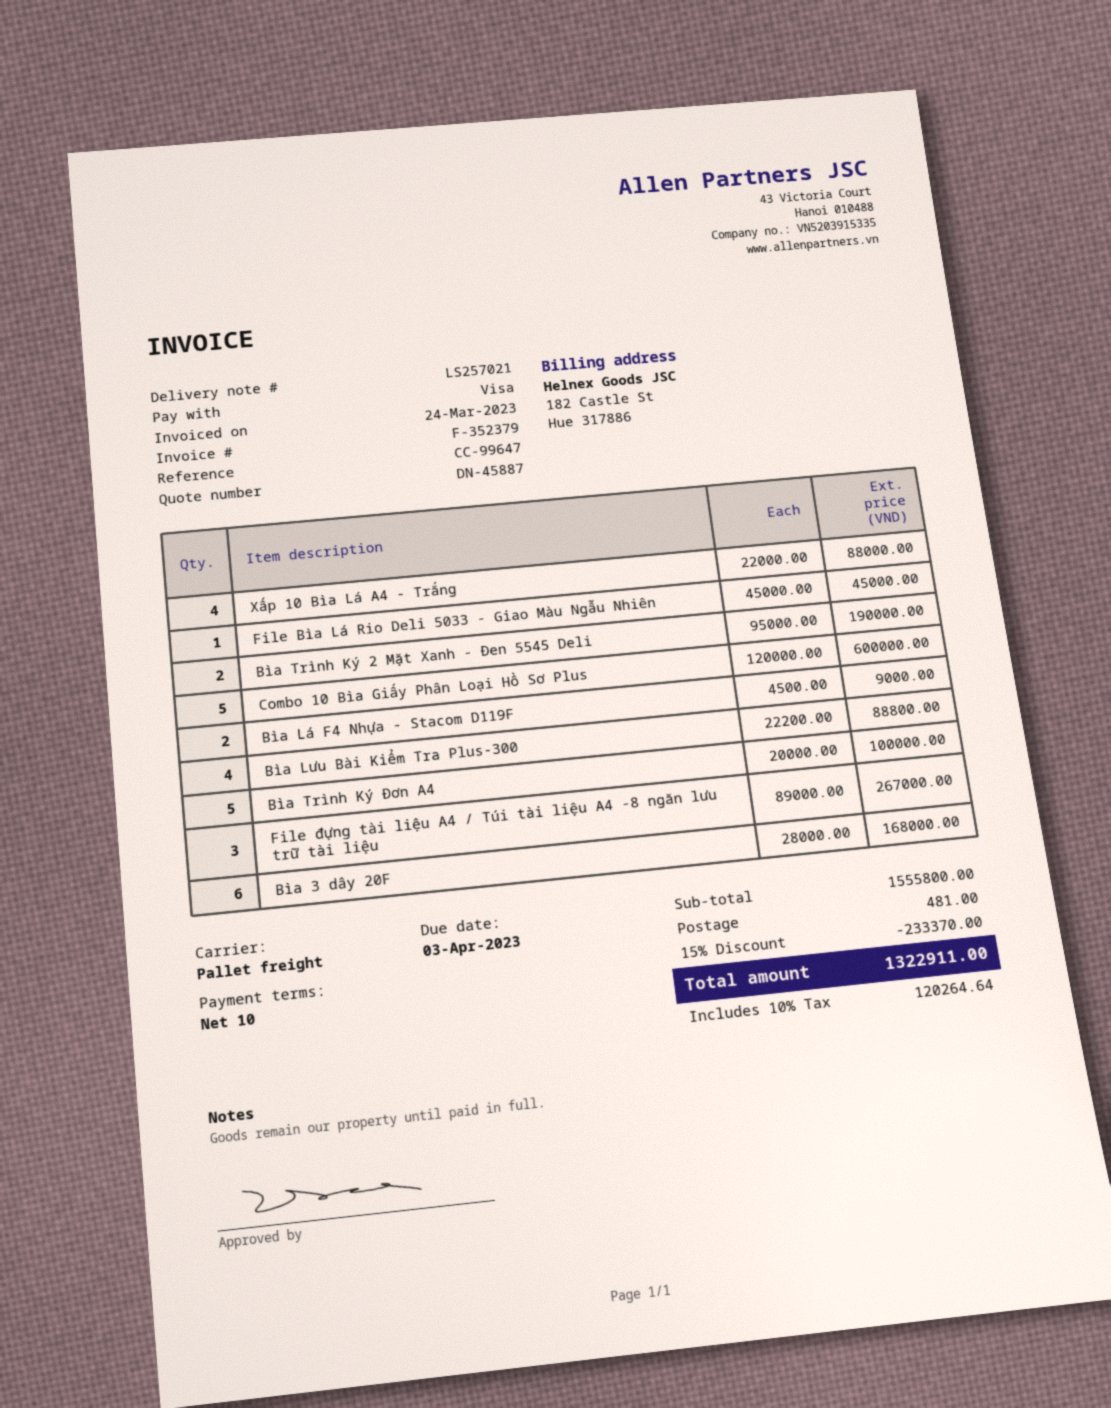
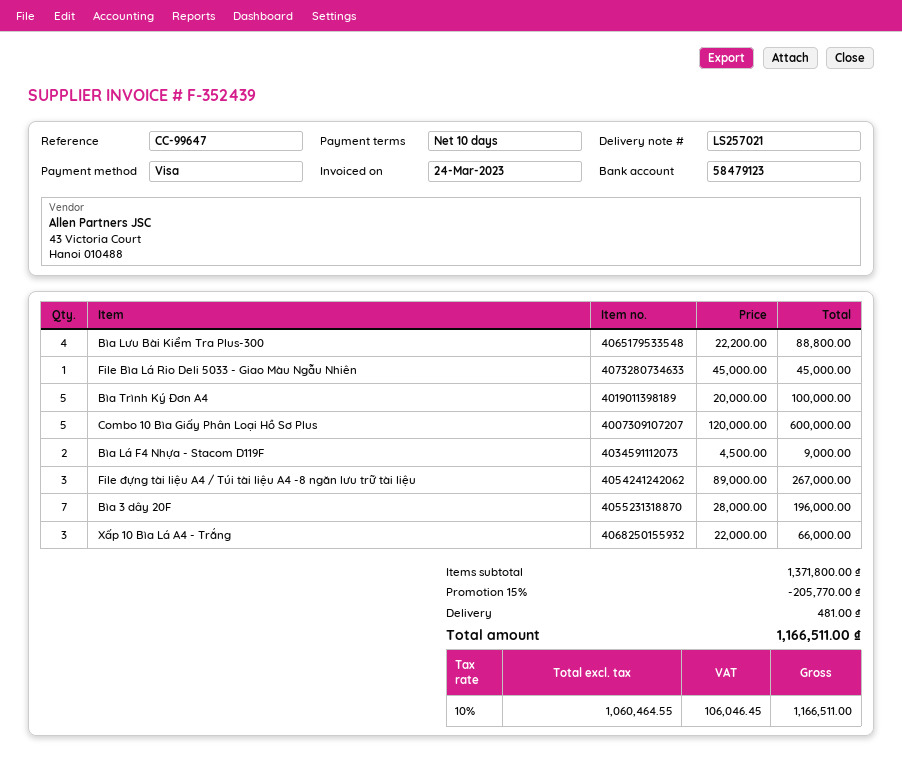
invoice number: F-352379 -> F-352439
Xấp 10 Bìa Lá A4 - Trắng: 4 x 22000.00 = 88000.00 -> 3 x 22000.00 = 66000.00
Bìa Trình Ký 2 Mặt Xanh - Đen 5545 Deli: 2 x 95000.00 = 190000.00 -> none
Bìa 3 dây 20F: 6 x 28000.00 = 168000.00 -> 7 x 28000.00 = 196000.00
subtotal: 1555800.00 -> 1371800.00
discount: 15% = 233370.00 -> 15% = 205770.00
tax: 10% = 120264.64 -> 10% = 106046.45
total: 1322911.00 -> 1166511.00

